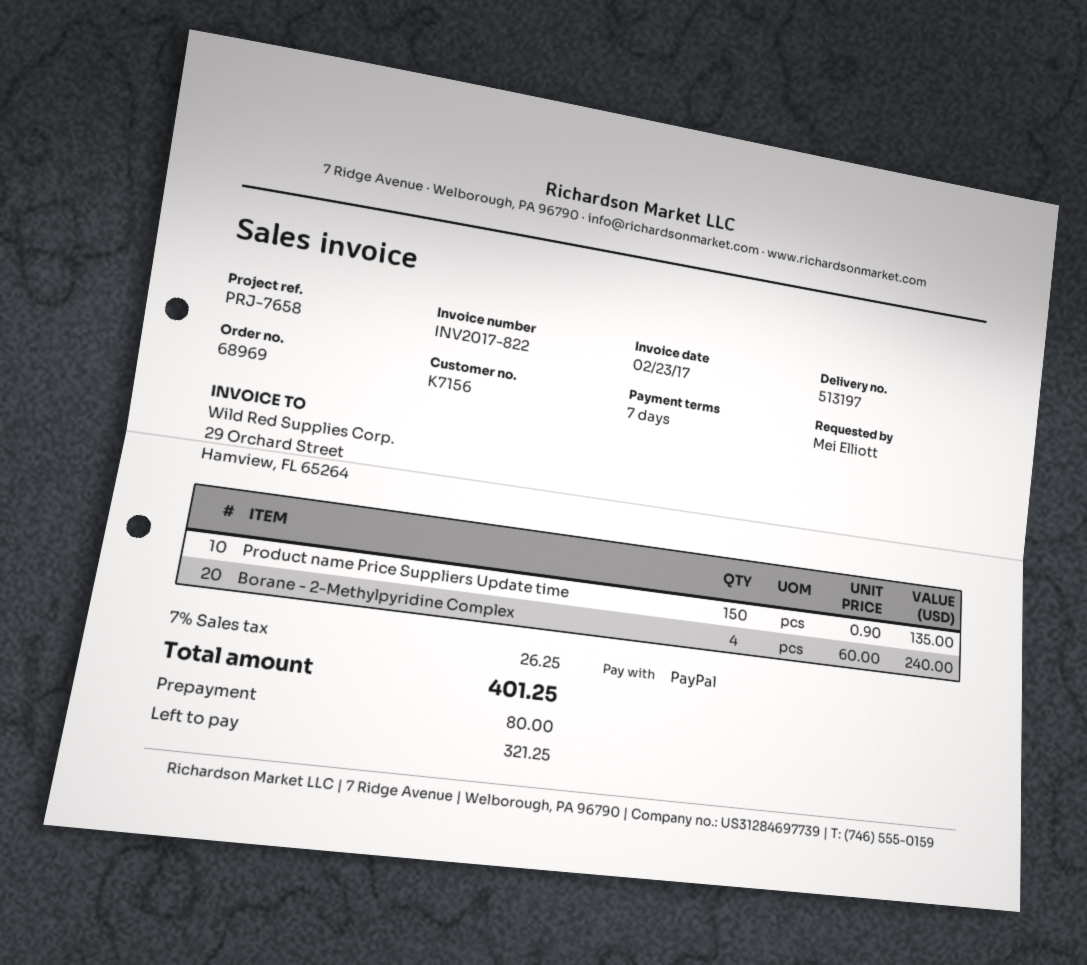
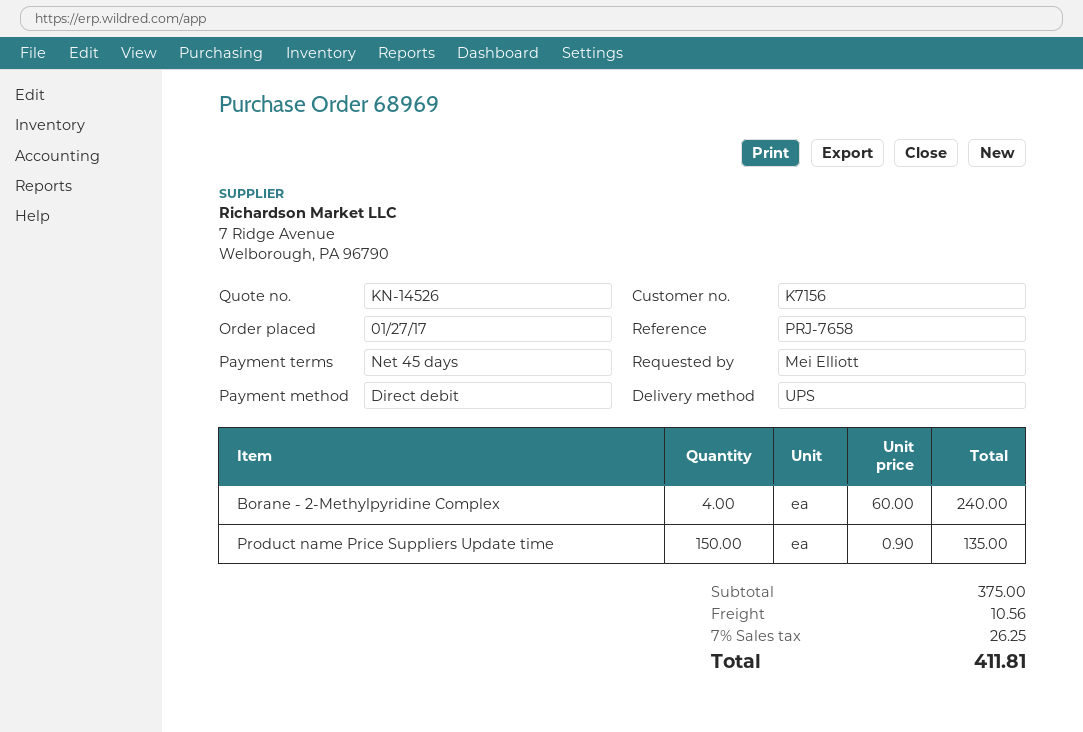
payment terms: 7 days -> 45 days
payment method: PayPal -> direct debit
shipping: none -> 10.56
total: 401.25 -> 411.81

